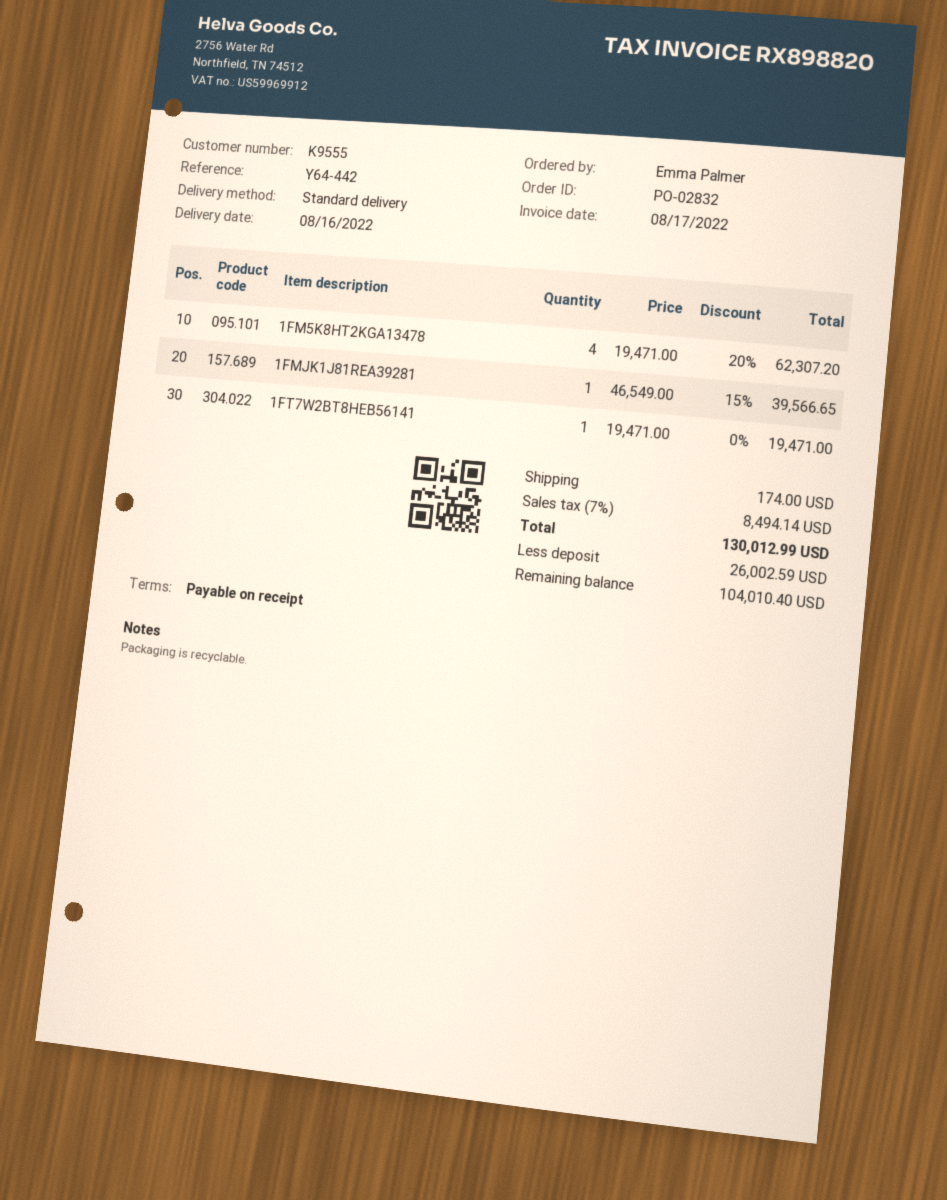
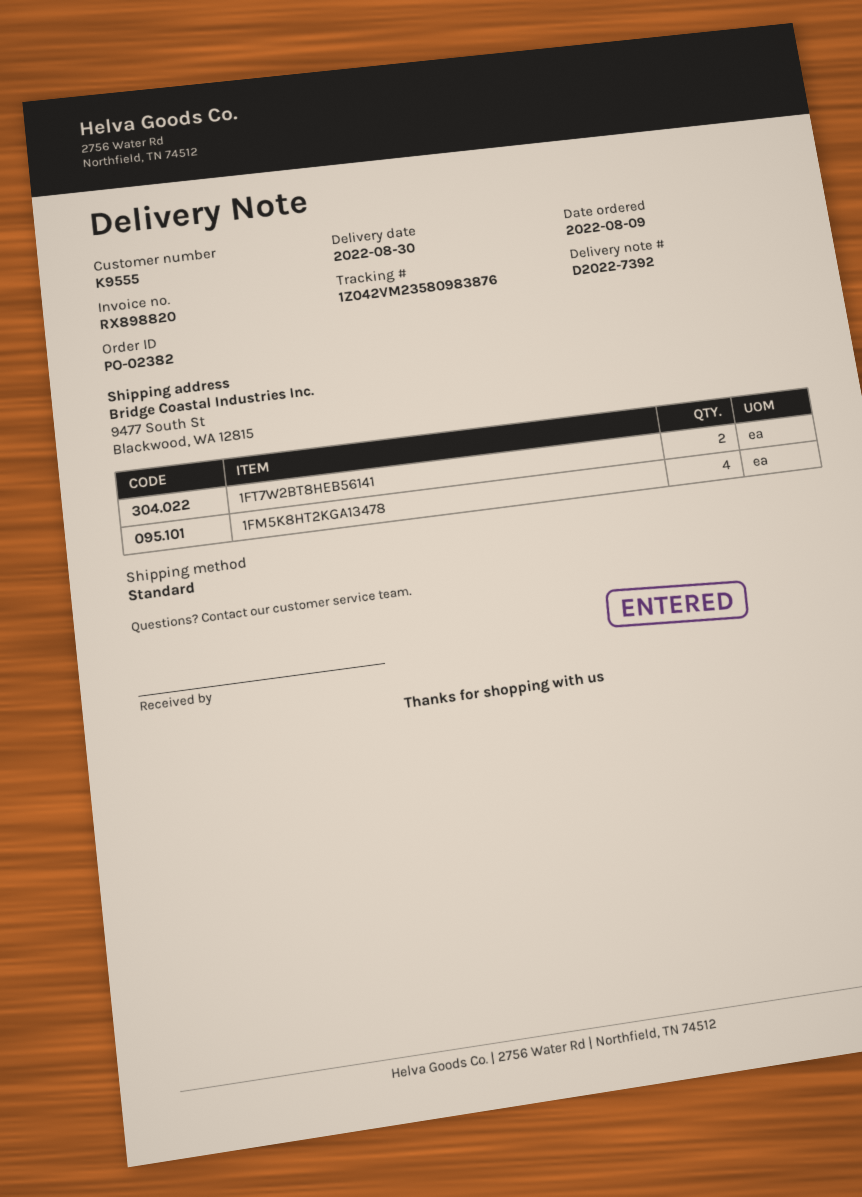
order number: PO-02832 -> PO-02382
delivery date: 2022-08-16 -> 2022-08-30
1FMJK1J81REA39281: 1 -> none
1FT7W2BT8HEB56141: 1 -> 2

